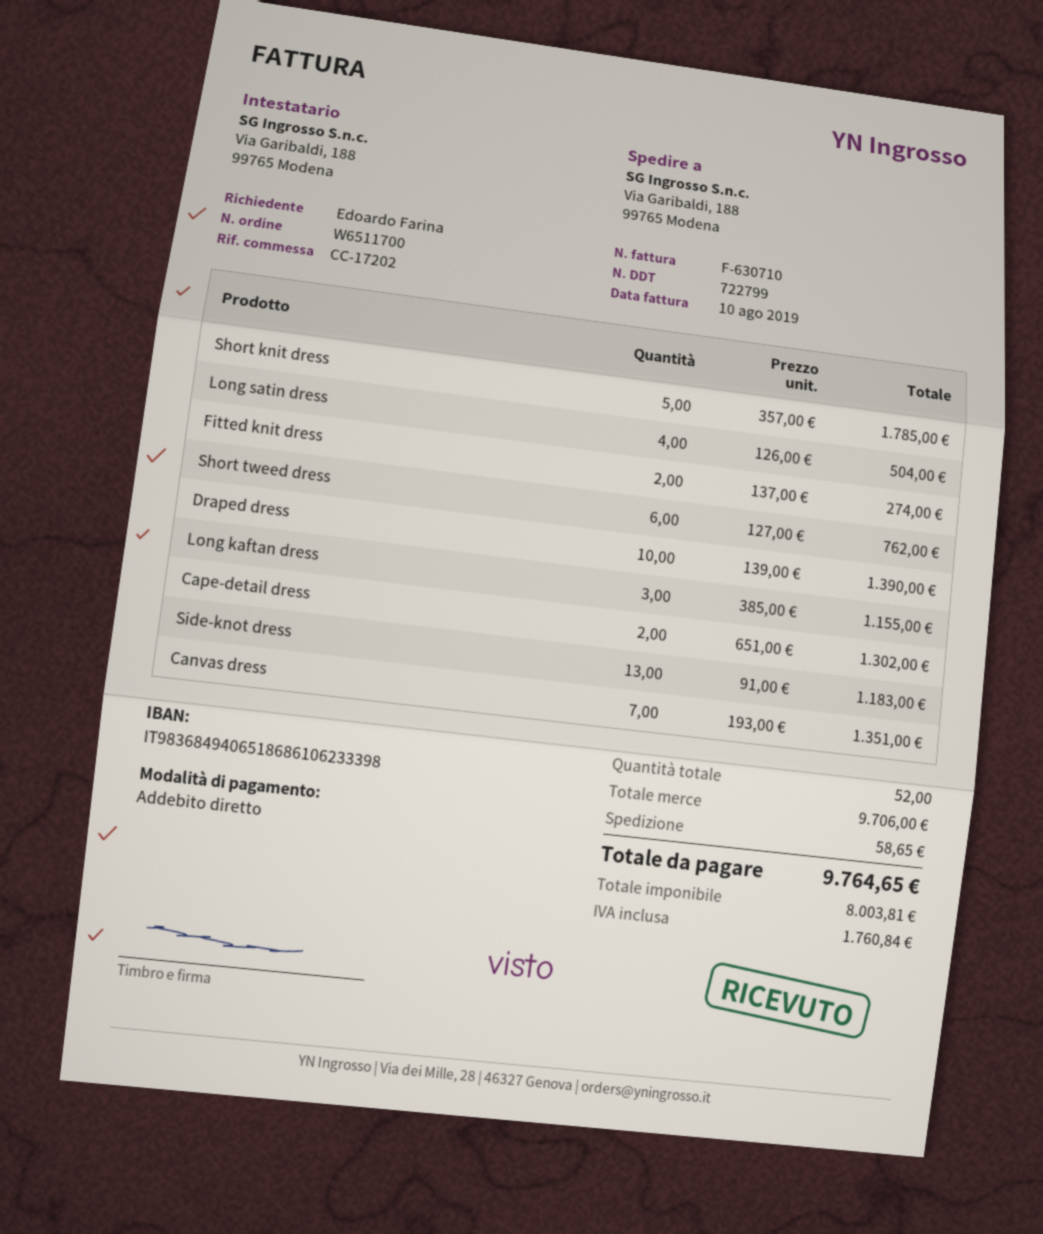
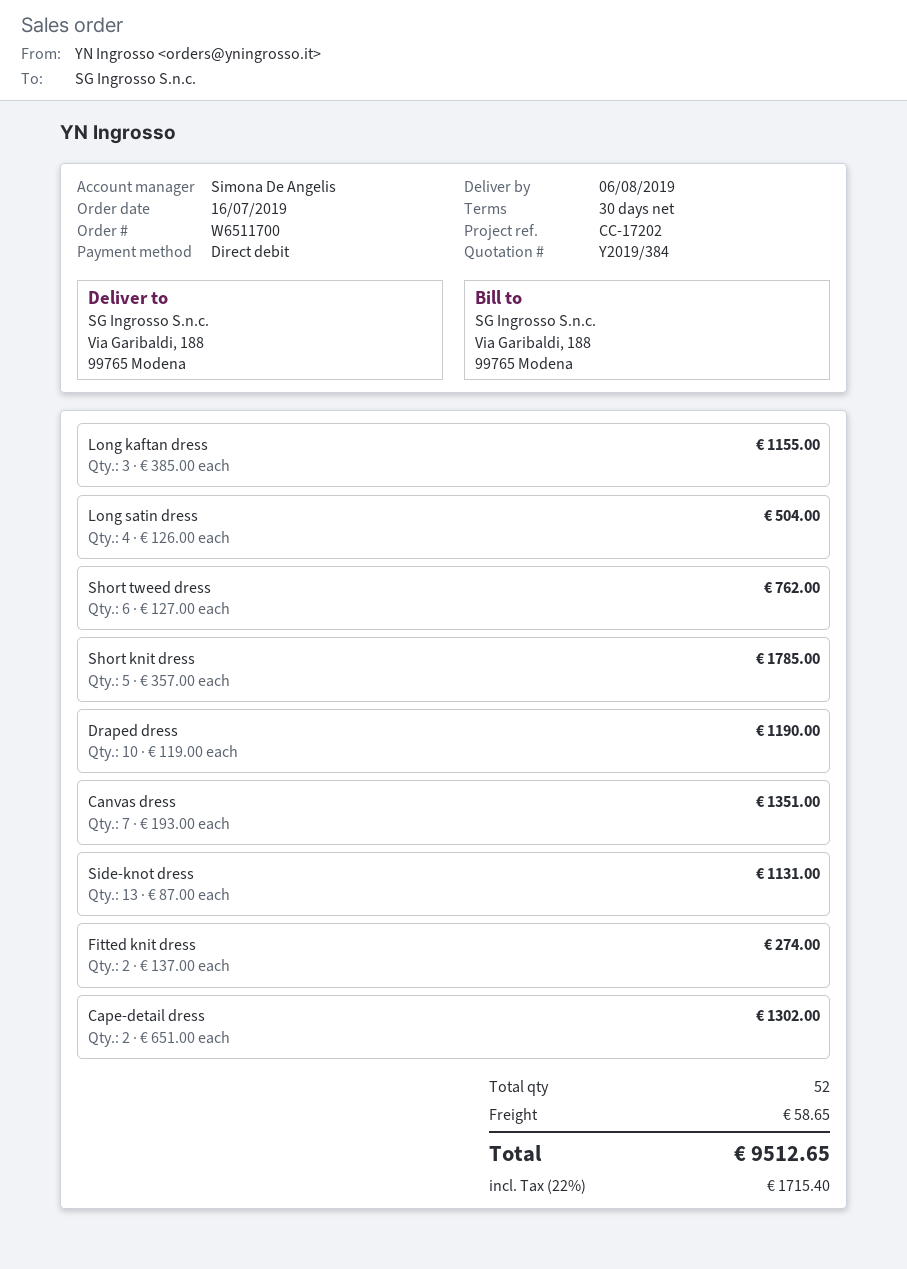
Draped dress: 10 x 139.00 = 1390.00 -> 10 x 119.00 = 1190.00
Side-knot dress: 13 x 91.00 = 1183.00 -> 13 x 87.00 = 1131.00
tax: 1760.84 -> 1715.40
total: 9764.65 -> 9512.65

